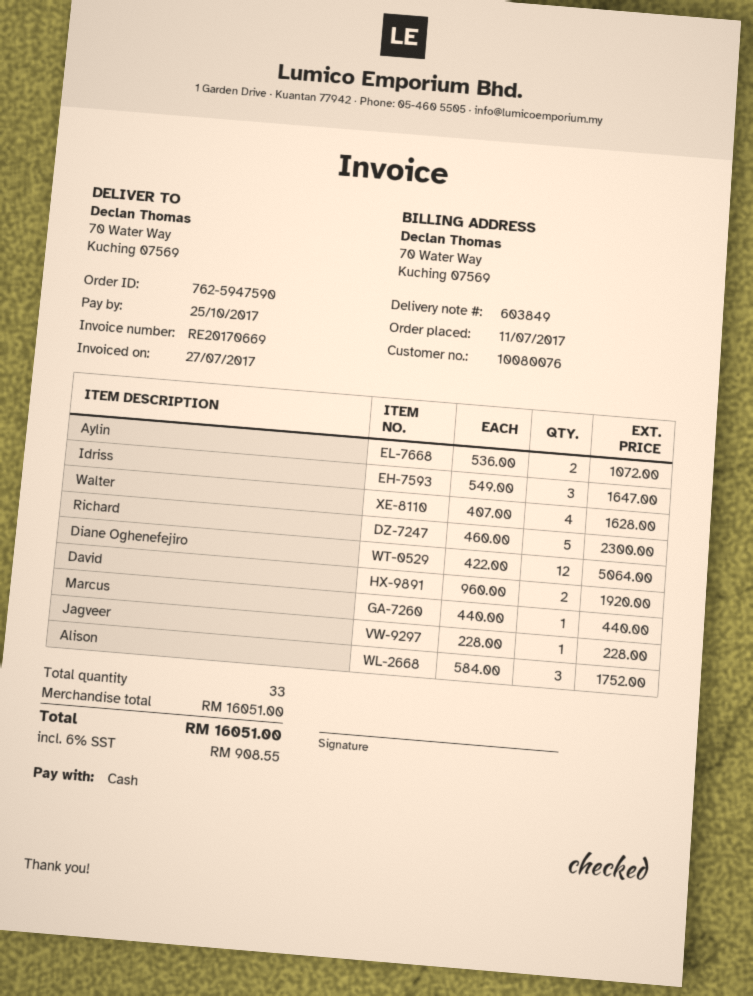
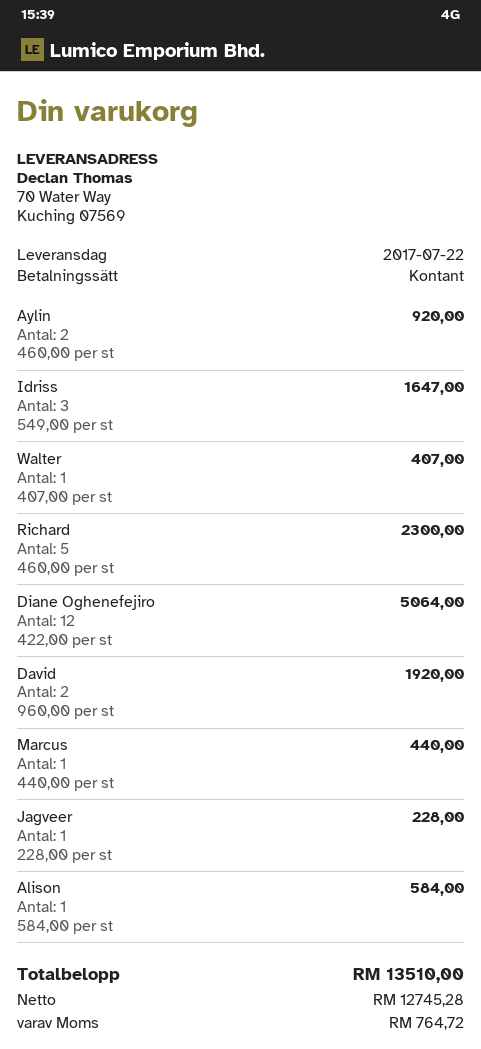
Aylin: 2 x 536.00 = 1072.00 -> 2 x 460.00 = 920.00
Walter: 4 x 407.00 = 1628.00 -> 1 x 407.00 = 407.00
Alison: 3 x 584.00 = 1752.00 -> 1 x 584.00 = 584.00
tax: 908.55 -> 764.72
total: 16051.00 -> 13510.00

